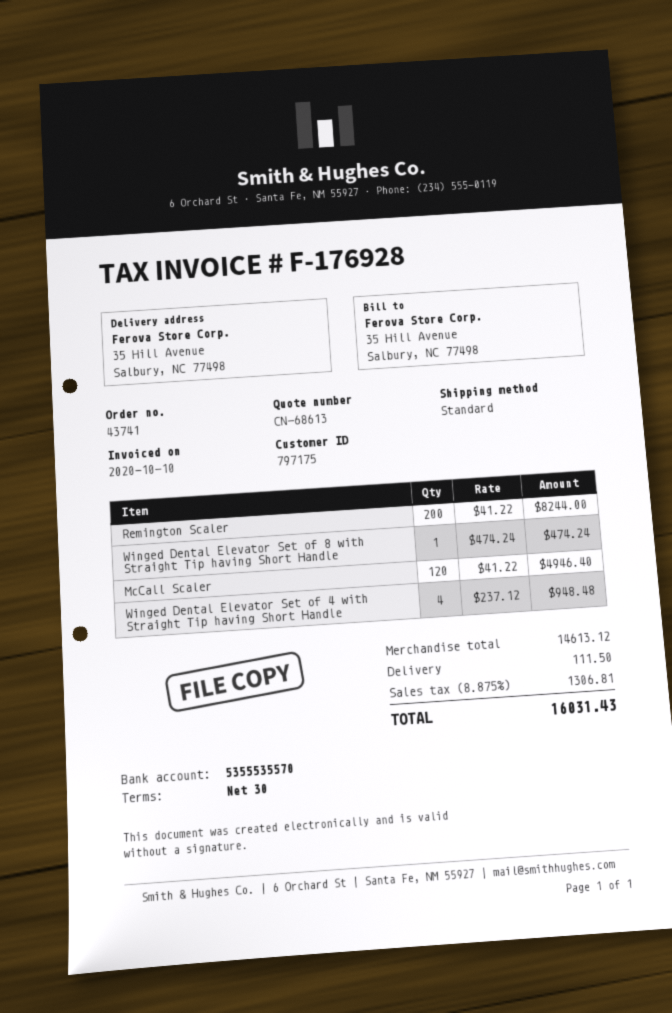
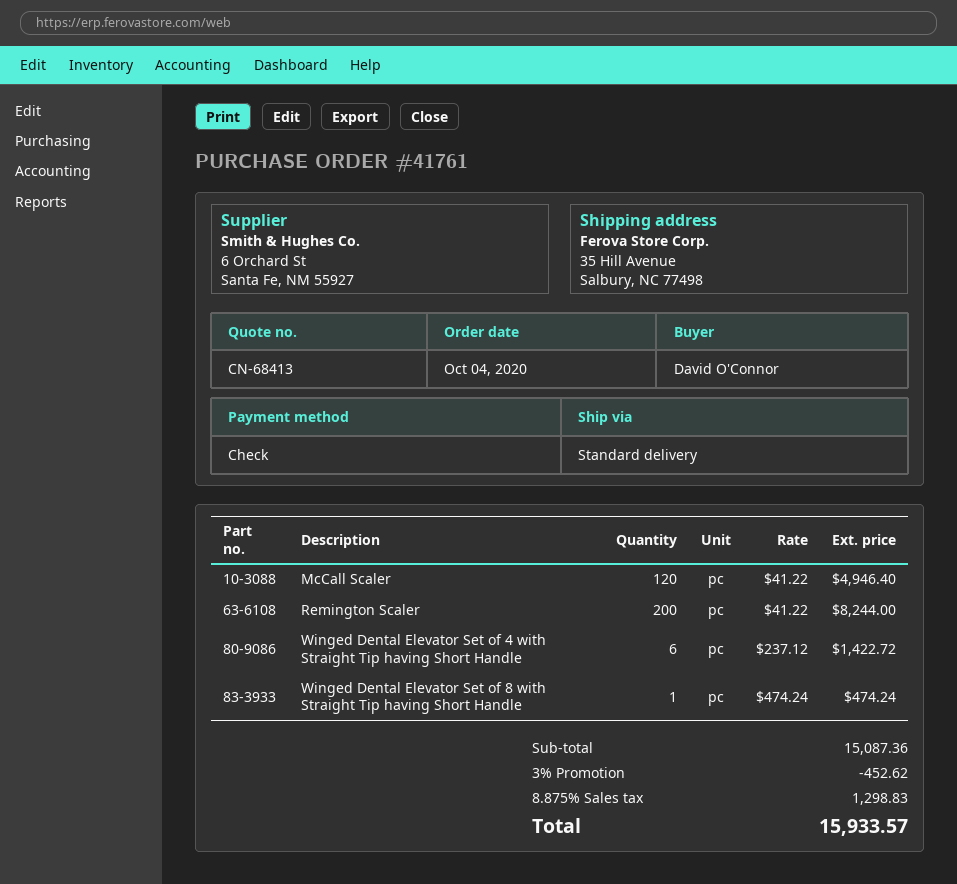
quote number: CN-68613 -> CN-68413
order number: 43741 -> 41761
Winged Dental Elevator Set of 4 with Straight Tip having Short Handle: 4 x 237.12 = 948.48 -> 6 x 237.12 = 1422.72
subtotal: 14613.12 -> 15087.36
discount: none -> 3% = 452.62
shipping: 111.50 -> none
tax: 8.875% = 1306.81 -> 8.875% = 1298.83
total: 16031.43 -> 15933.57

